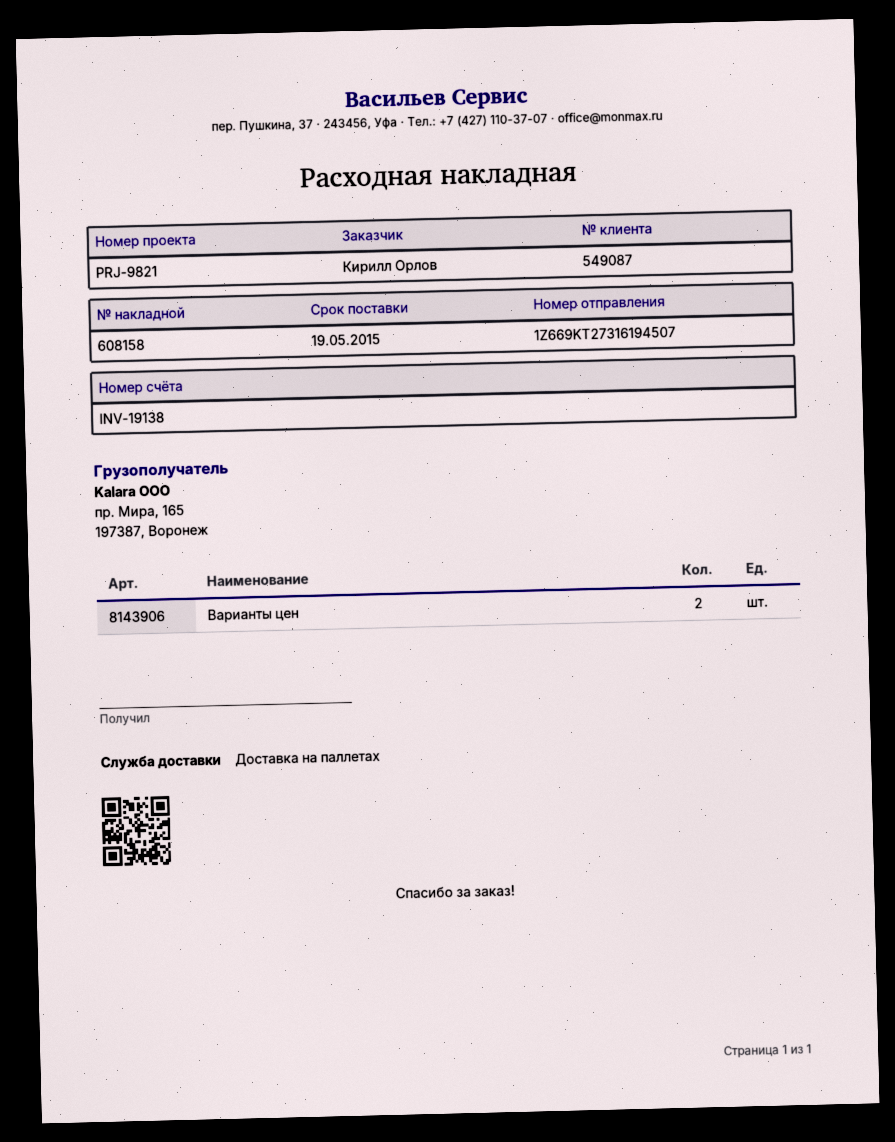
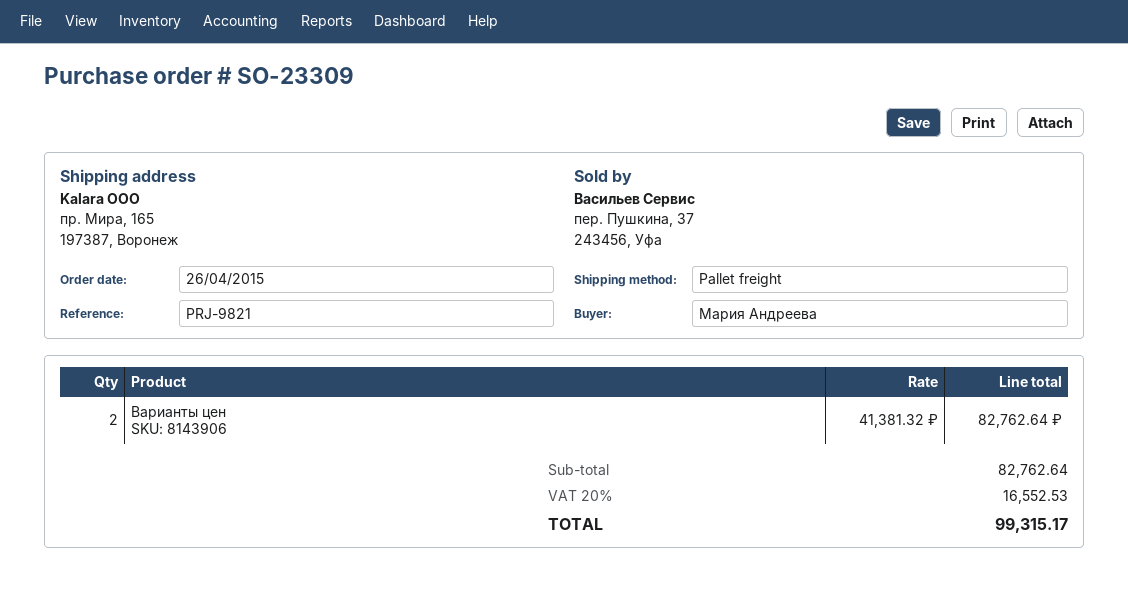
ordered by: Кирилл Орлов -> Мария Андреева

